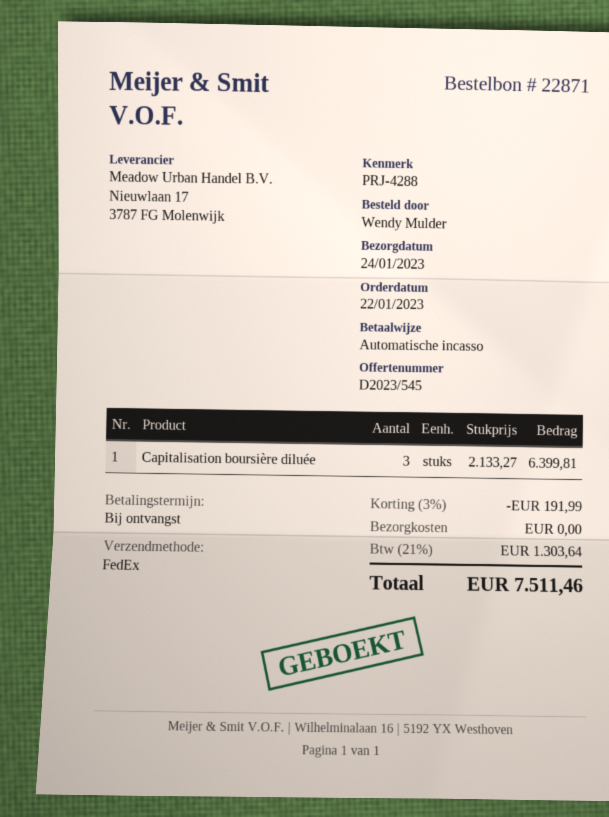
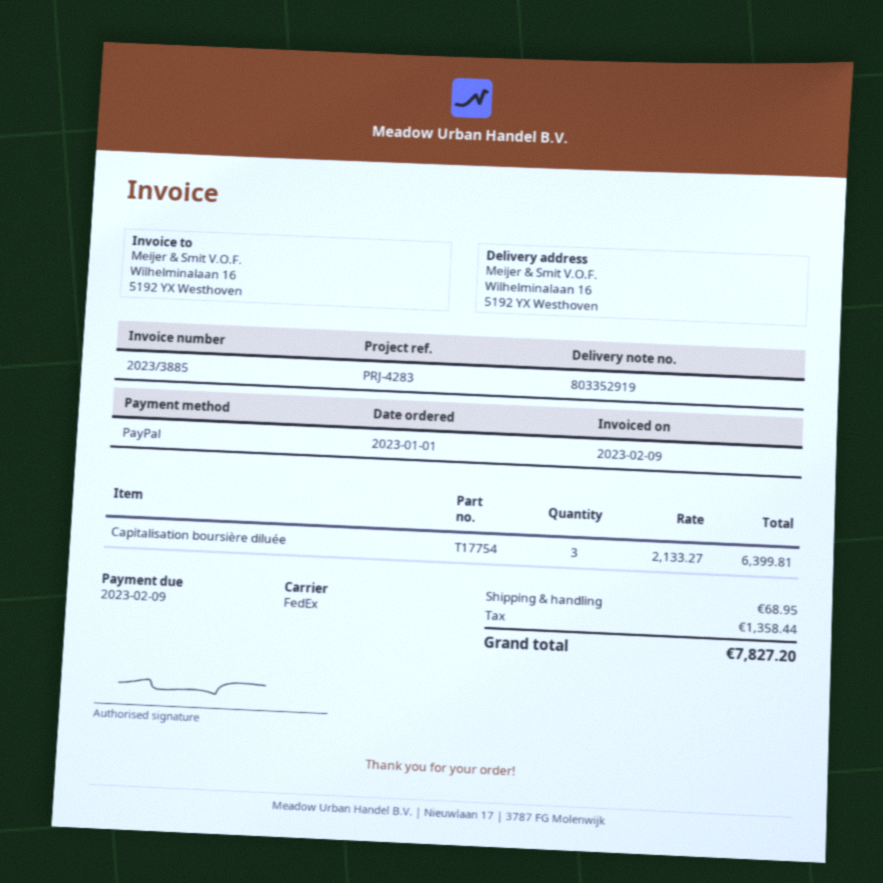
order date: 2023-01-22 -> 2023-01-01
reference: PRJ-4288 -> PRJ-4283
payment method: direct debit -> PayPal
discount: 3% = 191.99 -> none
shipping: 0.00 -> 68.95
tax: 1303.64 -> 1358.44
total: 7511.46 -> 7827.20

